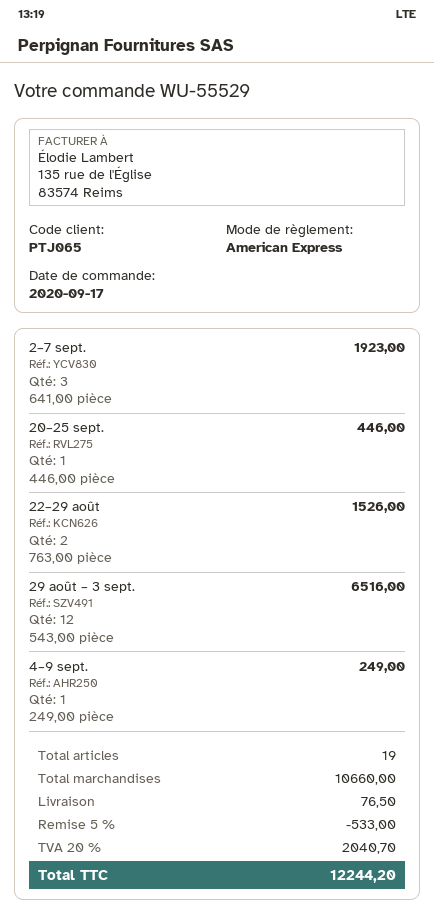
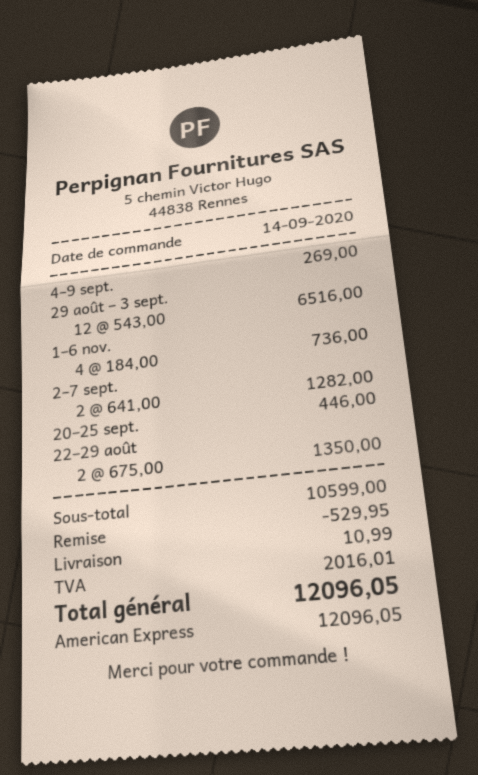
order date: 2020-09-17 -> 2020-09-14
2–7 sept.: 3 x 641.00 = 1923.00 -> 2 x 641.00 = 1282.00
22–29 août: 2 x 763.00 = 1526.00 -> 2 x 675.00 = 1350.00
4–9 sept.: 1 x 249.00 = 249.00 -> 1 x 269.00 = 269.00
1–6 nov.: none -> 4 x 184.00 = 736.00
subtotal: 10660.00 -> 10599.00
discount: 533.00 -> 529.95
shipping: 76.50 -> 10.99
tax: 2040.70 -> 2016.01
total: 12244.20 -> 12096.05

